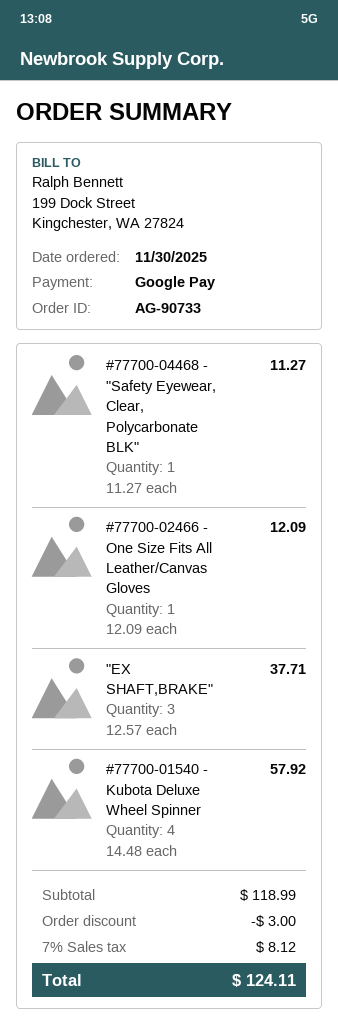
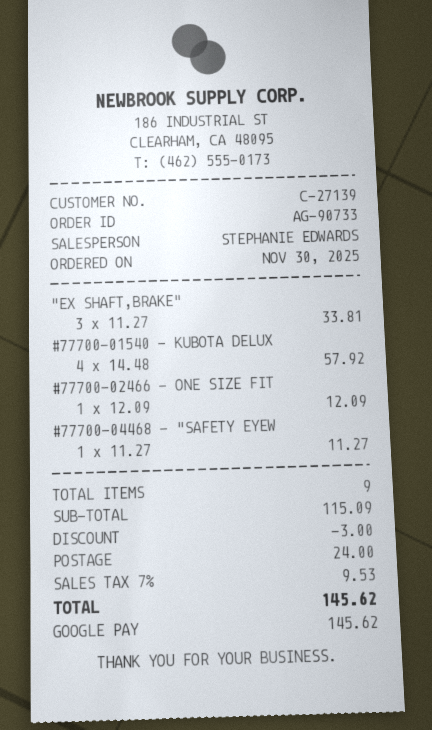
"EX SHAFT,BRAKE": 3 x 12.57 = 37.71 -> 3 x 11.27 = 33.81
subtotal: 118.99 -> 115.09
shipping: none -> 24.00
tax: 7% = 8.12 -> 7% = 9.53
total: 124.11 -> 145.62

